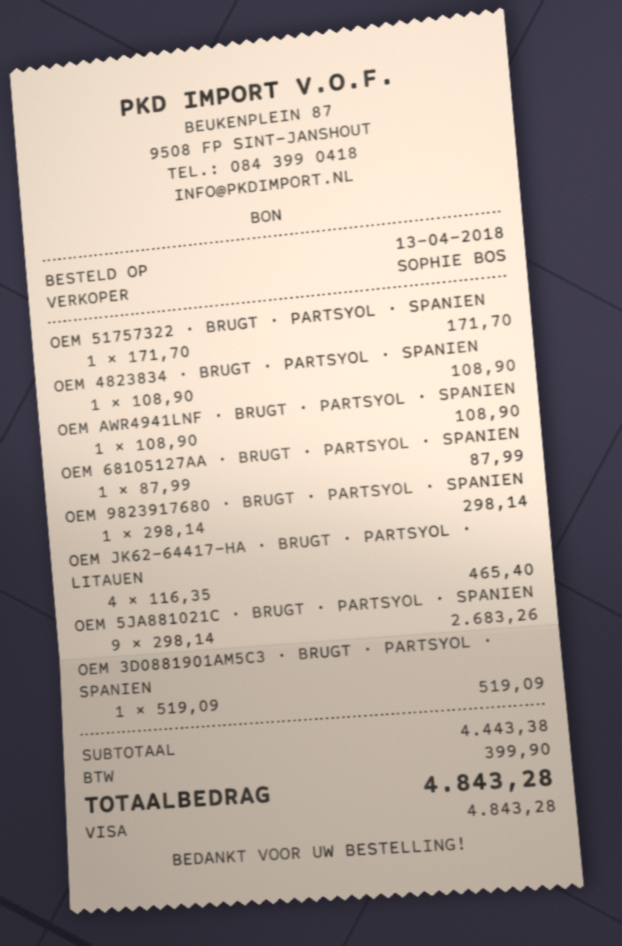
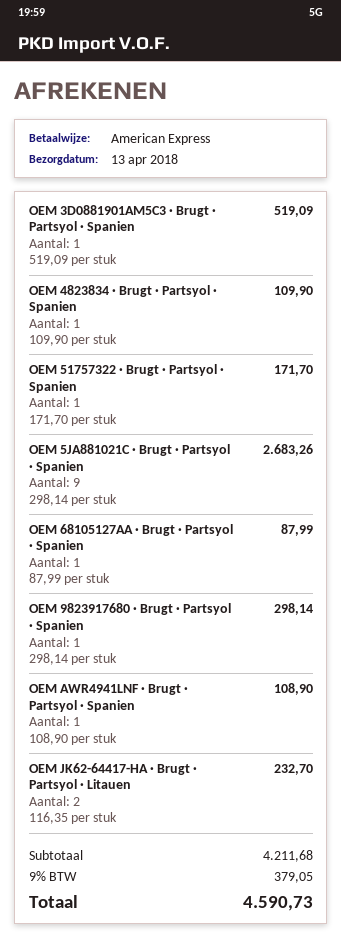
payment method: Visa -> American Express
OEM 4823834 · BRUGT · PARTSYOL · SPANIEN: 1 x 108.90 = 108.90 -> 1 x 109.90 = 109.90
OEM JK62-64417-HA · BRUGT · PARTSYOL · LITAUEN: 4 x 116.35 = 465.40 -> 2 x 116.35 = 232.70
subtotal: 4443.38 -> 4211.68
tax: 399.90 -> 379.05
total: 4843.28 -> 4590.73

